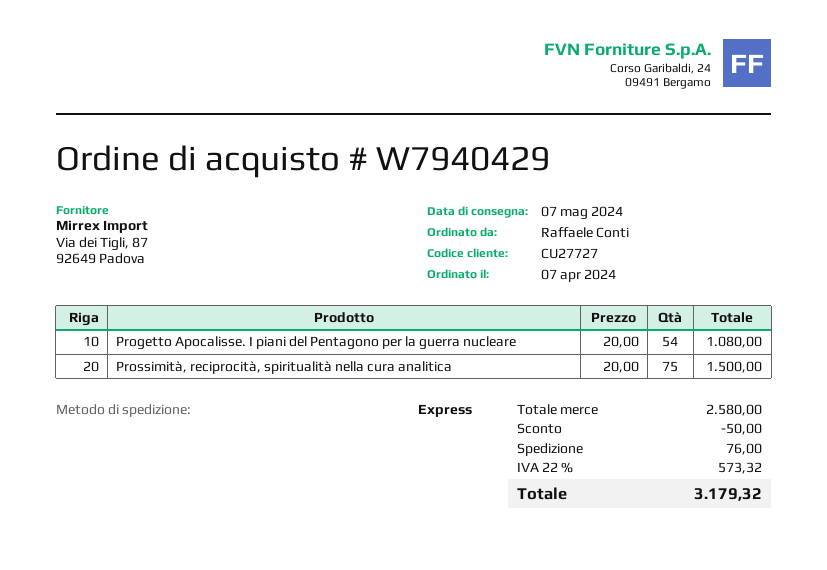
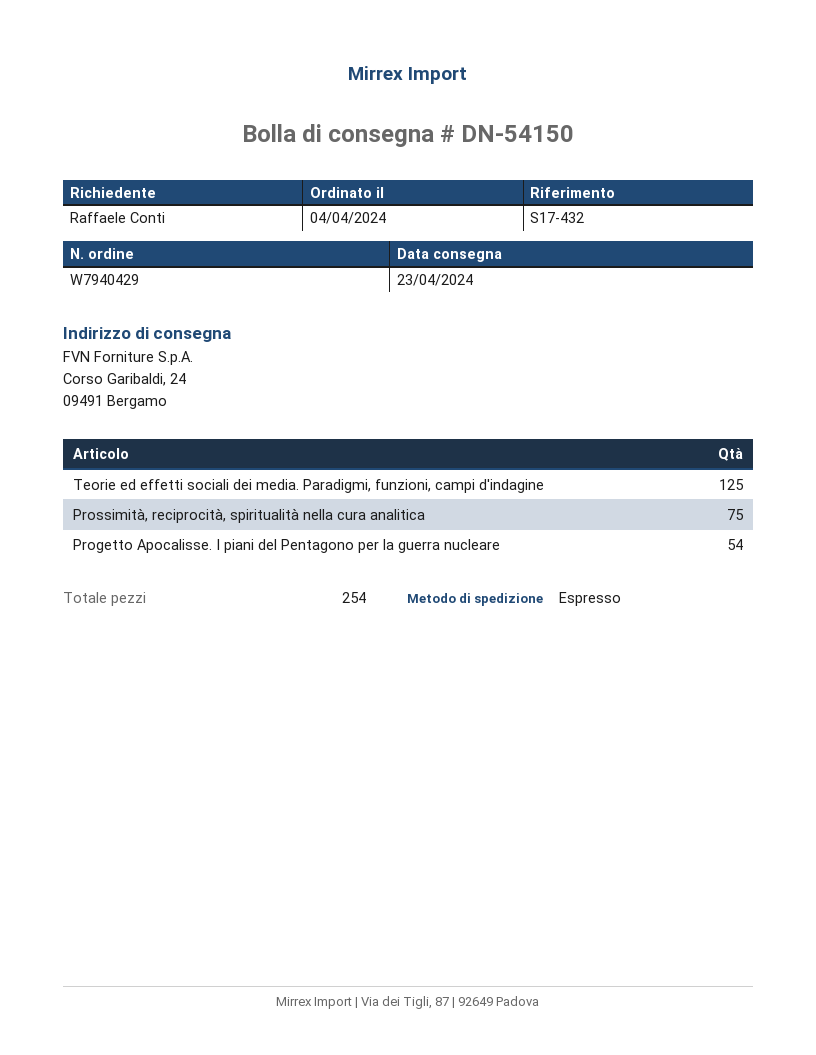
order date: 2024-04-07 -> 2024-04-04
delivery date: 2024-05-07 -> 2024-04-23
Teorie ed effetti sociali dei media. Paradigmi, funzioni, campi d'indagine: none -> 125

